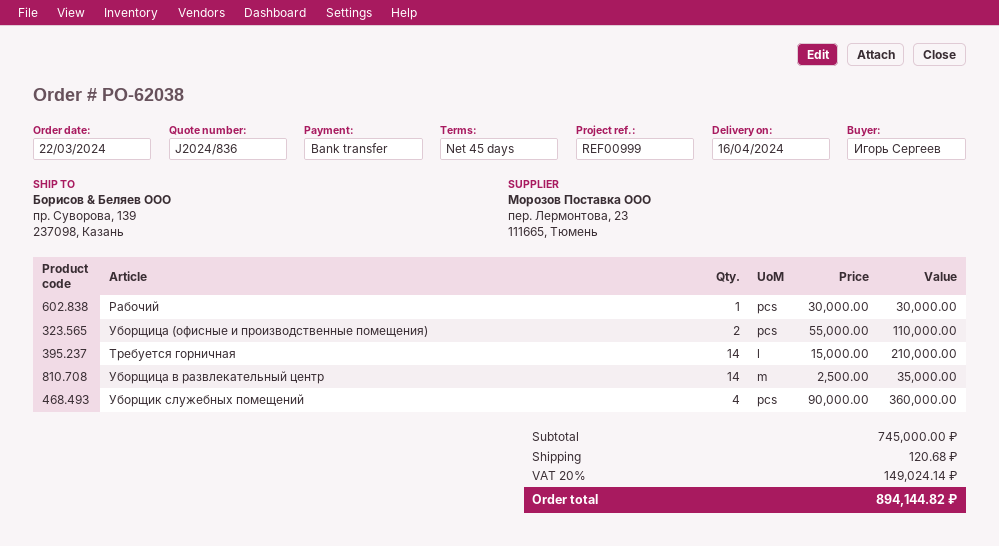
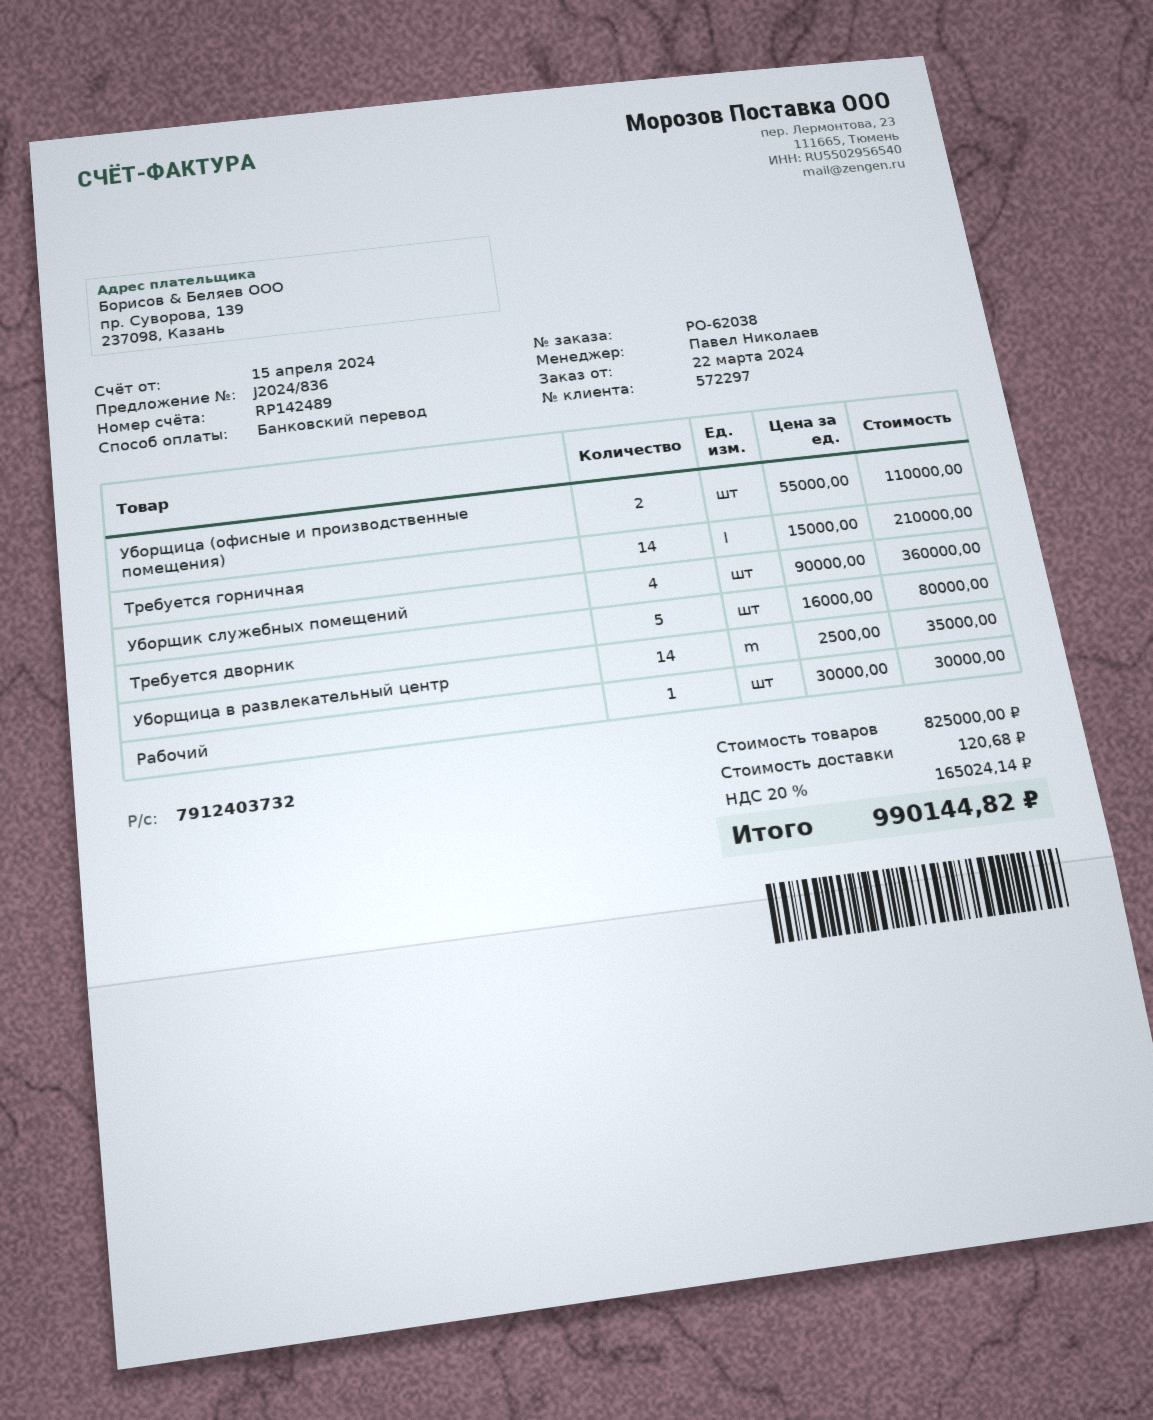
Требуется дворник: none -> 5 x 16000.00 = 80000.00
subtotal: 745000.00 -> 825000.00
tax: 20% = 149024.14 -> 20% = 165024.14
total: 894144.82 -> 990144.82

